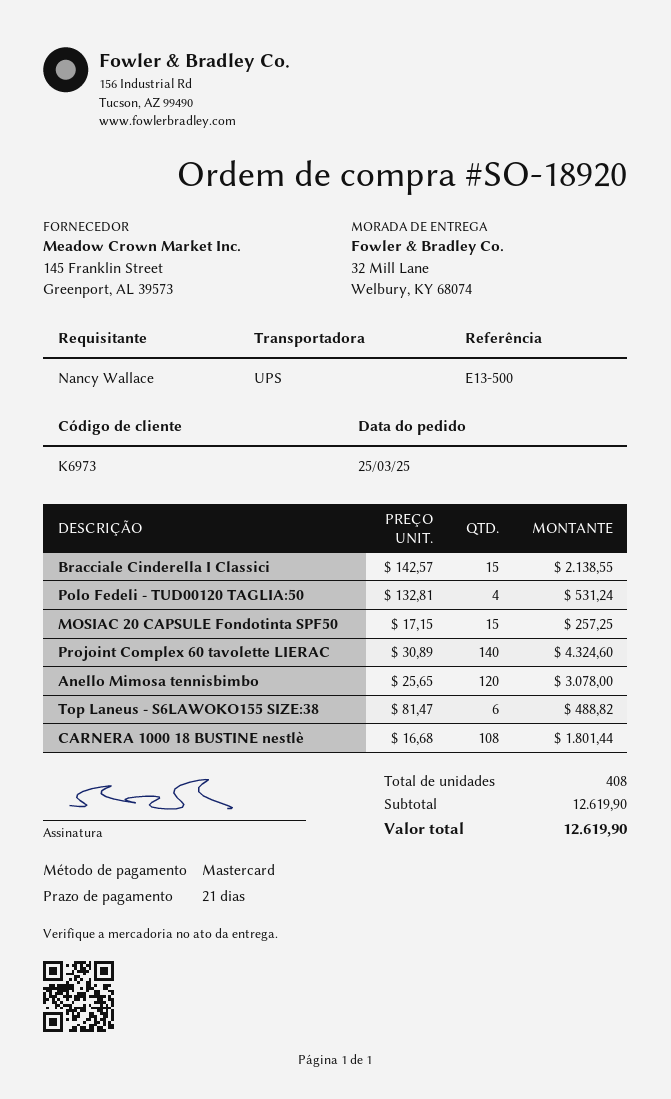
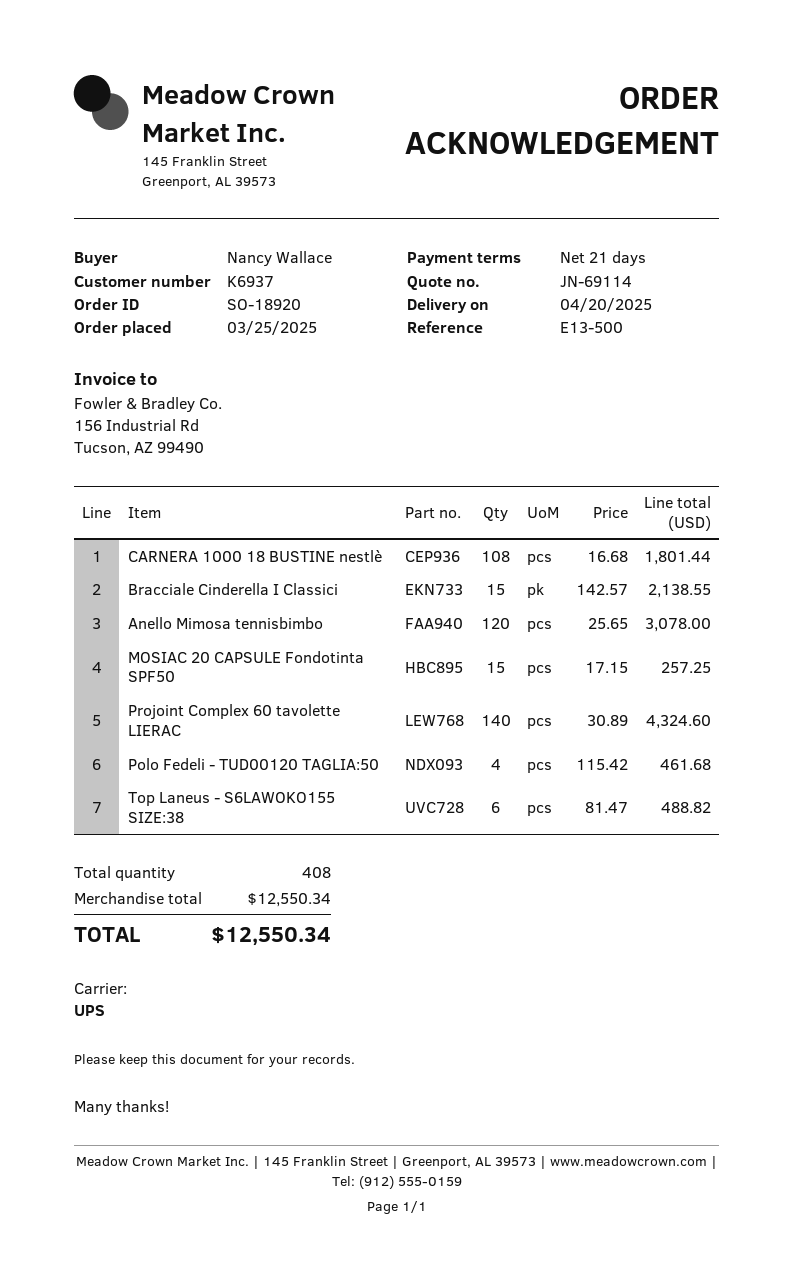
customer number: K6973 -> K6937
Polo Fedeli - TUD00120 TAGLIA:50: 4 x 132.81 = 531.24 -> 4 x 115.42 = 461.68
subtotal: 12619.90 -> 12550.34
total: 12619.90 -> 12550.34

